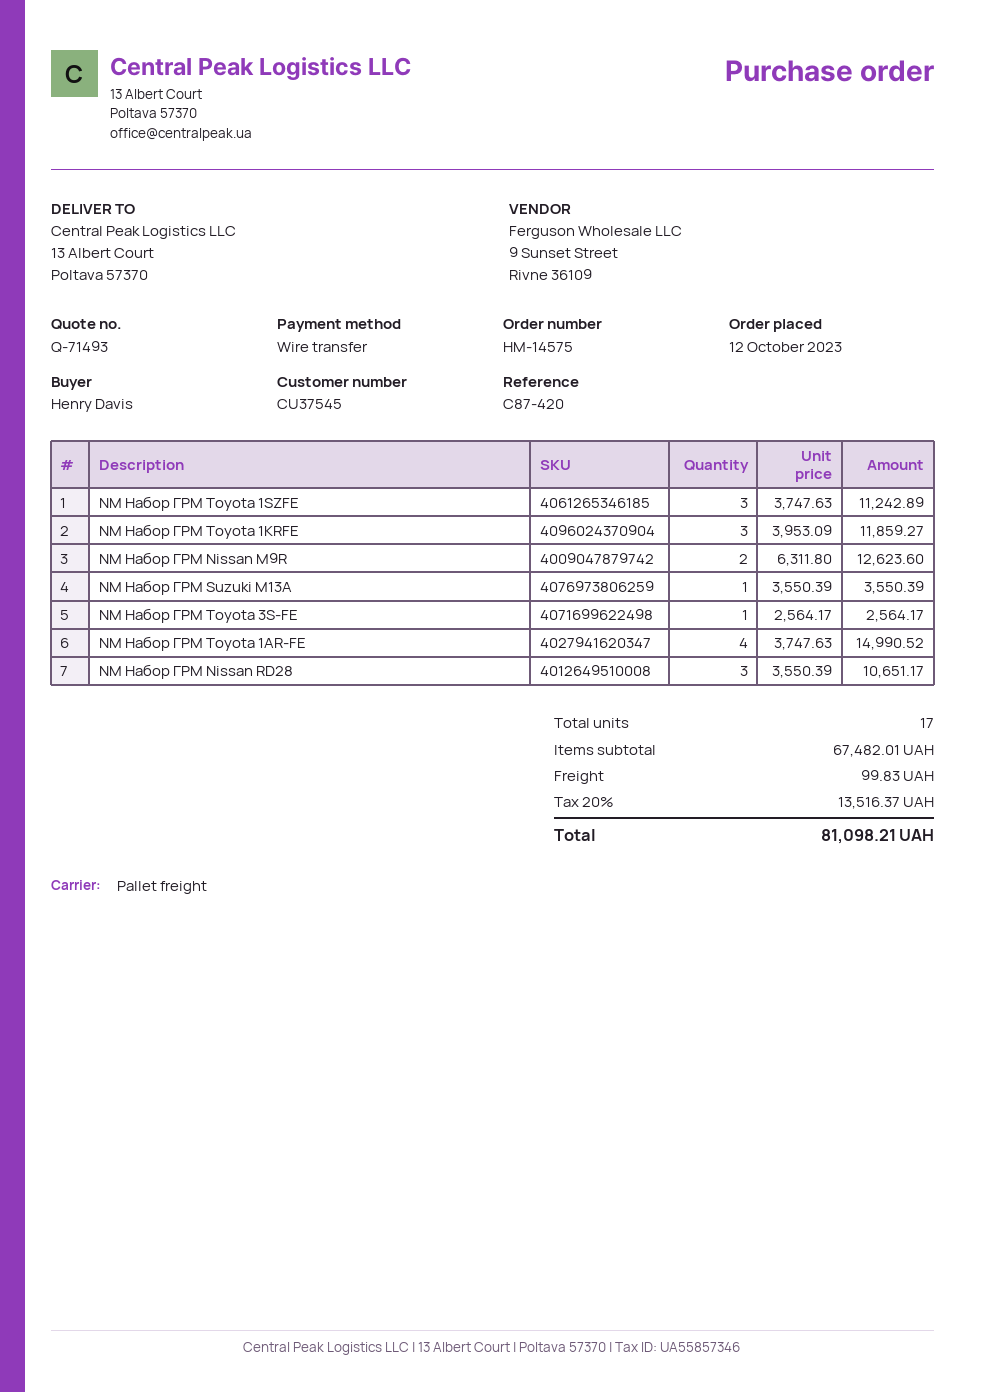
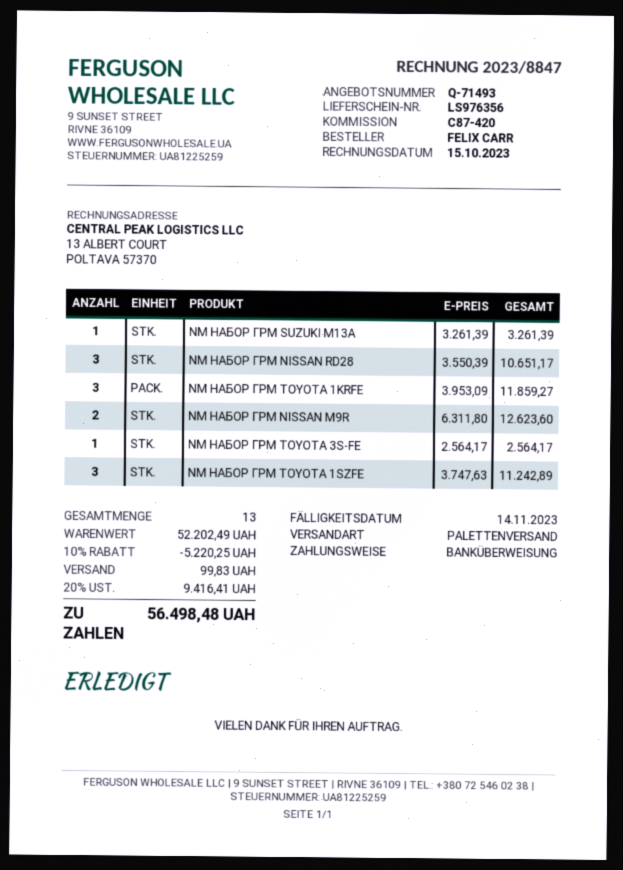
ordered by: Henry Davis -> FELIX CARR
NM Набор ГРМ Suzuki M13A: 1 x 3550.39 = 3550.39 -> 1 x 3261.39 = 3261.39
NM Набор ГРМ Toyota 1AR-FE: 4 x 3747.63 = 14990.52 -> none
total quantity: 17 -> 13
subtotal: 67482.01 -> 52202.49
discount: none -> 10% = 5220.25
tax: 20% = 13516.37 -> 20% = 9416.41
total: 81098.21 -> 56498.48

